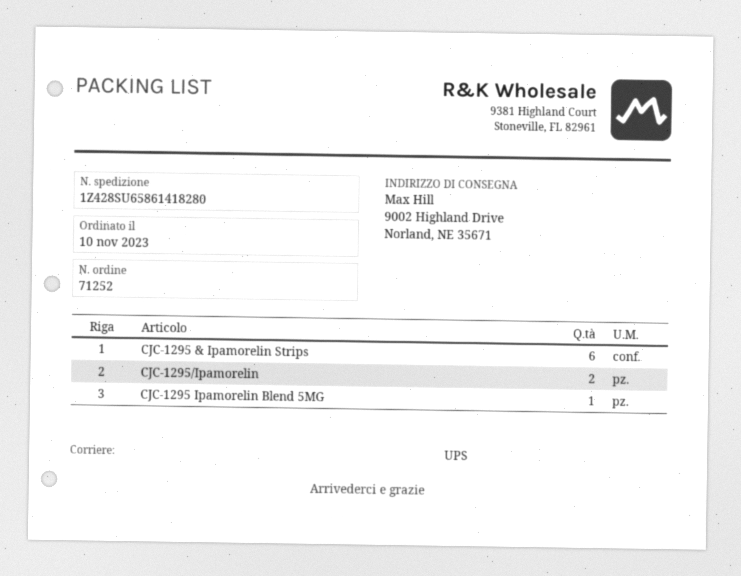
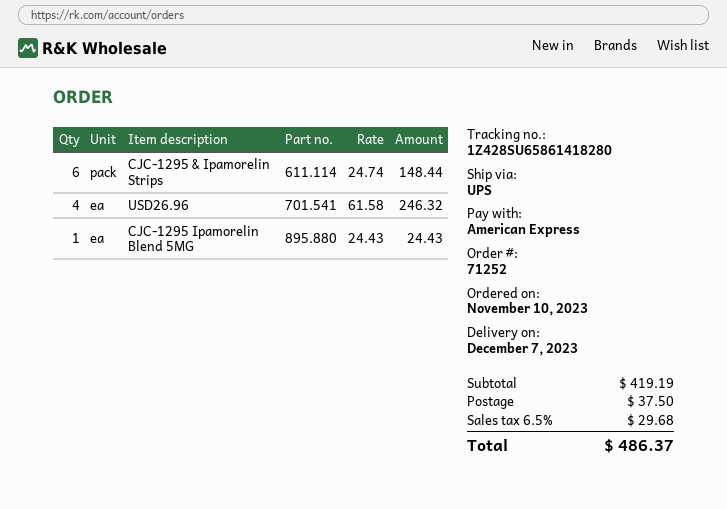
CJC-1295/Ipamorelin: 2 -> none
USD26.96: none -> 4

